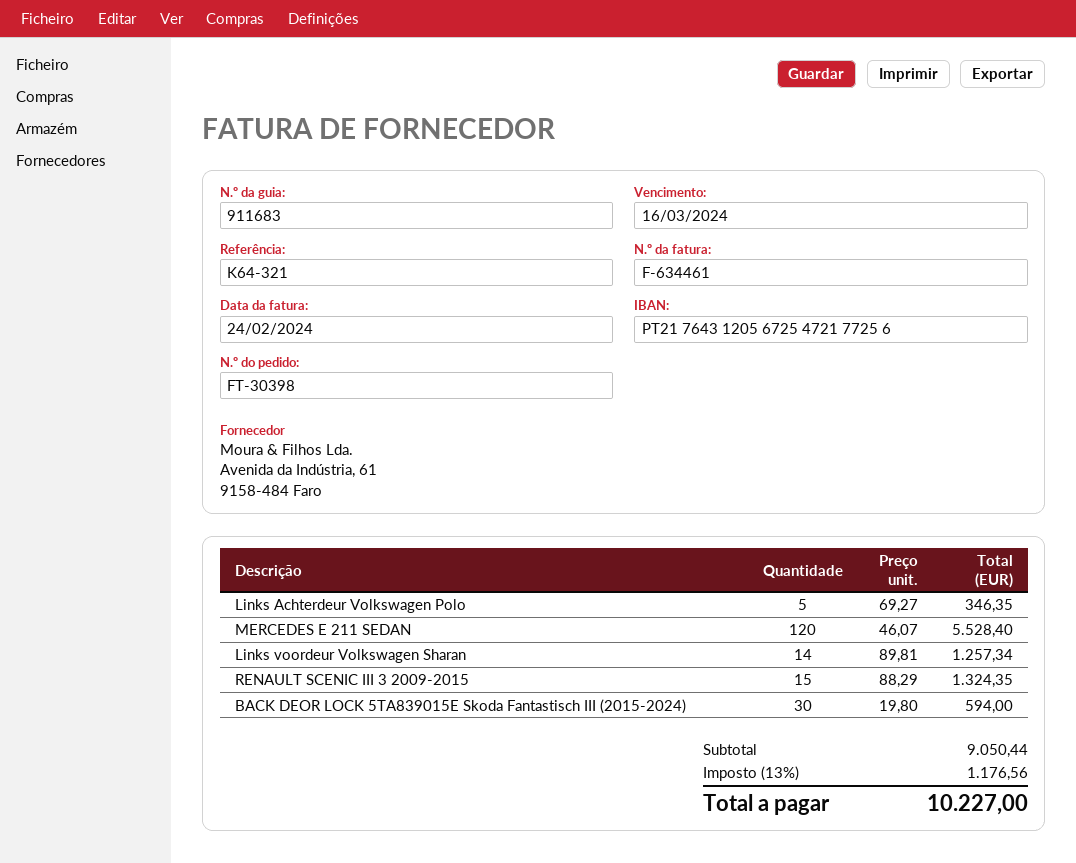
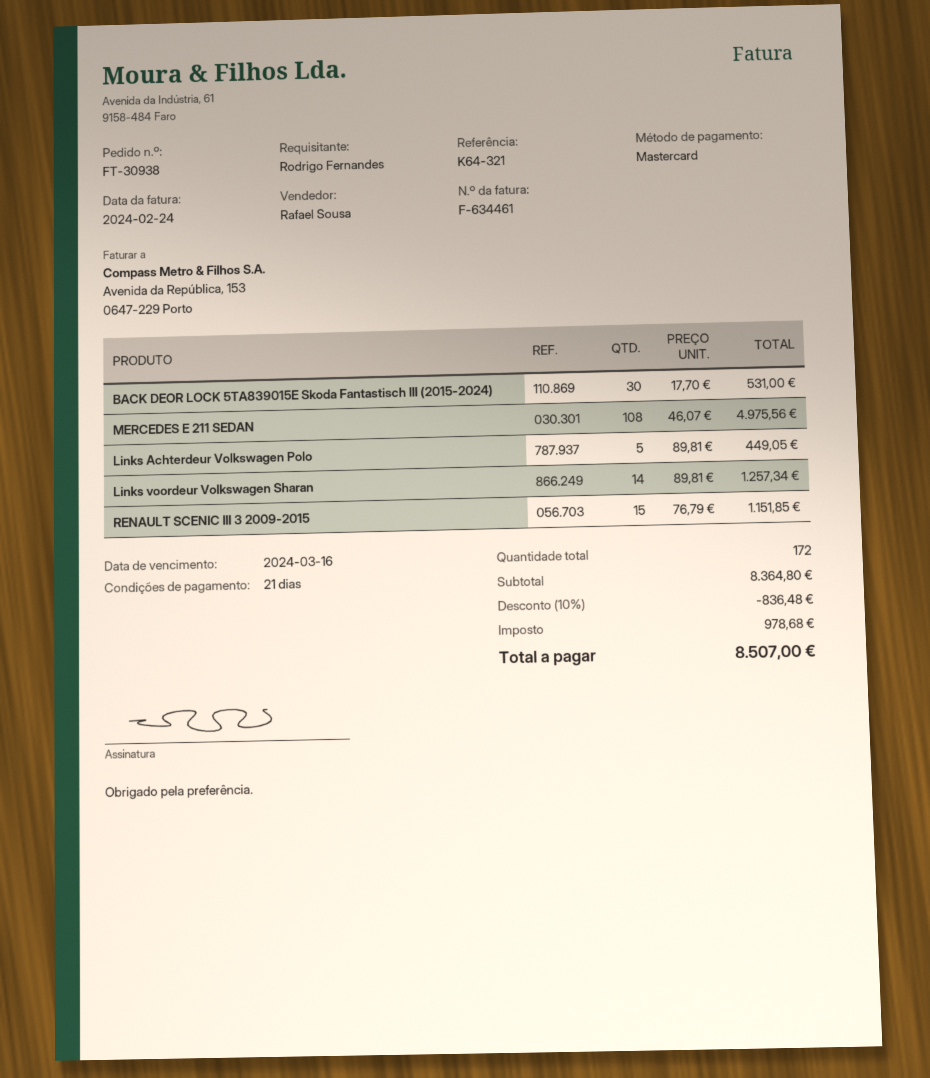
order number: FT-30398 -> FT-30938
Links Achterdeur Volkswagen Polo: 5 x 69.27 = 346.35 -> 5 x 89.81 = 449.05
MERCEDES E 211 SEDAN: 120 x 46.07 = 5528.40 -> 108 x 46.07 = 4975.56
RENAULT SCENIC III 3 2009-2015: 15 x 88.29 = 1324.35 -> 15 x 76.79 = 1151.85
BACK DEOR LOCK 5TA839015E Skoda Fantastisch III (2015-2024): 30 x 19.80 = 594.00 -> 30 x 17.70 = 531.00
subtotal: 9050.44 -> 8364.80
discount: none -> 10% = 836.48
tax: 1176.56 -> 978.68
total: 10227.00 -> 8507.00

